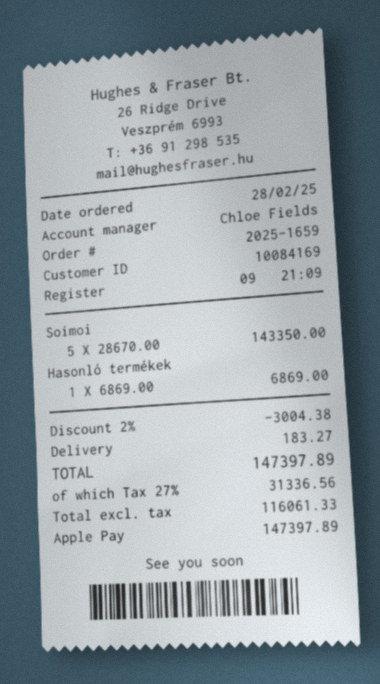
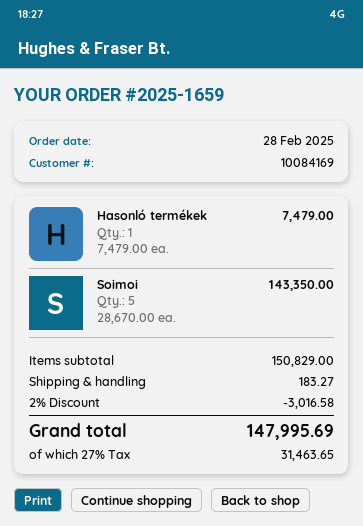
Hasonló termékek: 1 x 6869.00 = 6869.00 -> 1 x 7479.00 = 7479.00
discount: 2% = 3004.38 -> 2% = 3016.58
tax: 27% = 31336.56 -> 27% = 31463.65
total: 147397.89 -> 147995.69

